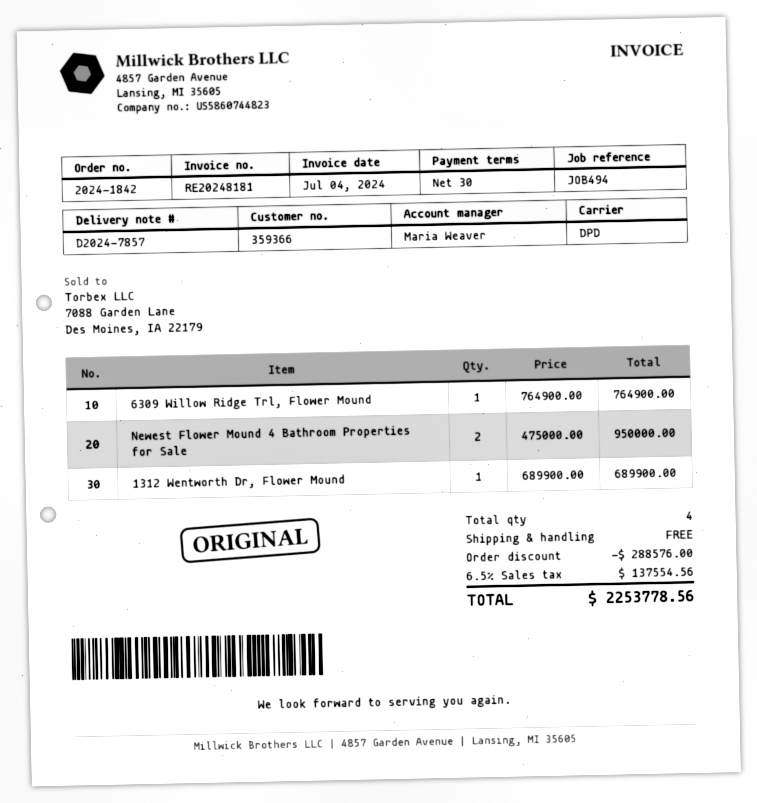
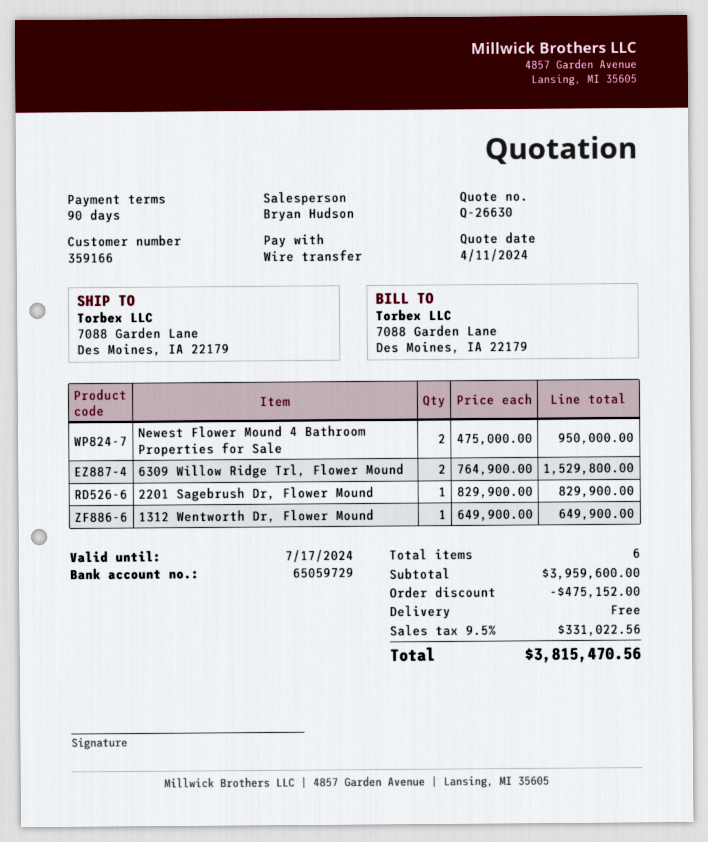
payment terms: 30 days -> 90 days
customer number: 359366 -> 359166
sales rep: Maria Weaver -> Bryan Hudson
6309 Willow Ridge Trl, Flower Mound: 1 x 764900.00 = 764900.00 -> 2 x 764900.00 = 1529800.00
1312 Wentworth Dr, Flower Mound: 1 x 689900.00 = 689900.00 -> 1 x 649900.00 = 649900.00
2201 Sagebrush Dr, Flower Mound: none -> 1 x 829900.00 = 829900.00
total quantity: 4 -> 6
discount: 288576.00 -> 475152.00
tax: 6.5% = 137554.56 -> 9.5% = 331022.56
total: 2253778.56 -> 3815470.56

